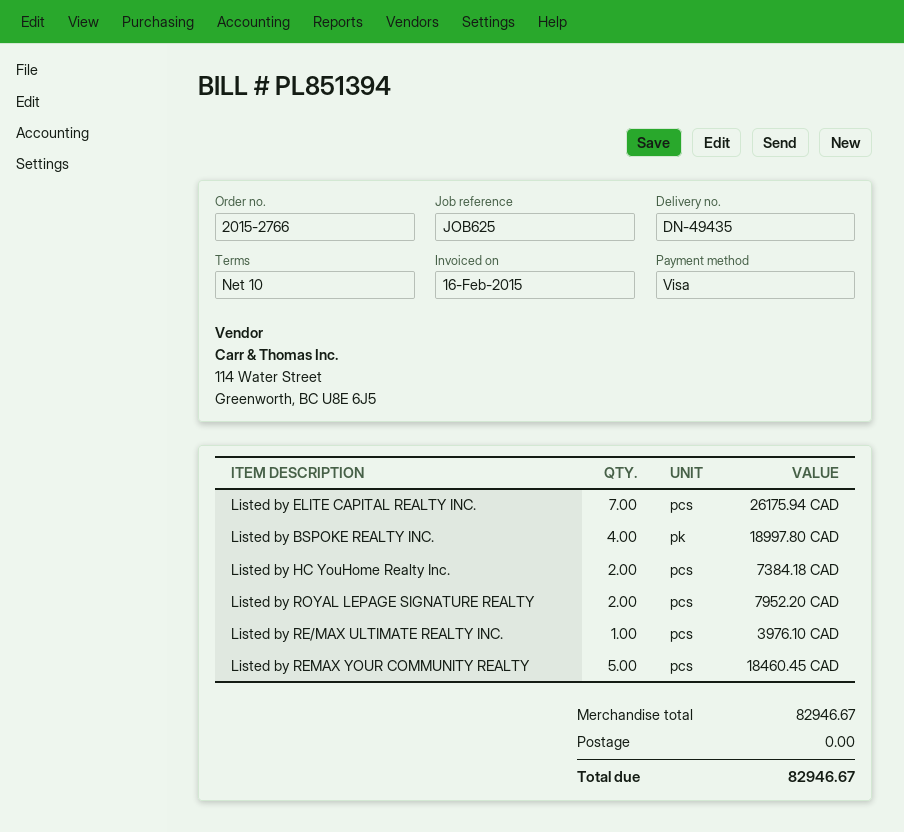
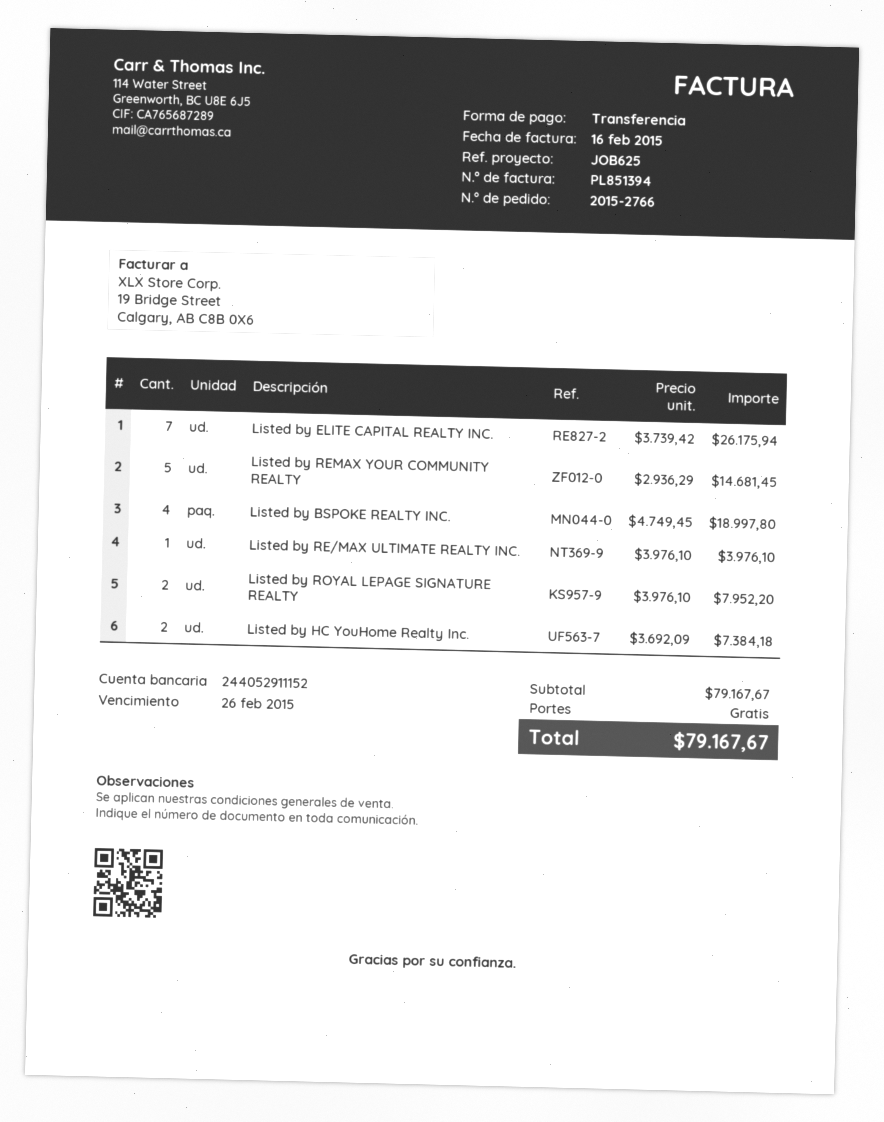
payment method: Visa -> bank transfer
Listed by REMAX YOUR COMMUNITY REALTY: 5 for 18460.45 -> 5 for 14681.45
subtotal: 82946.67 -> 79167.67
total: 82946.67 -> 79167.67

